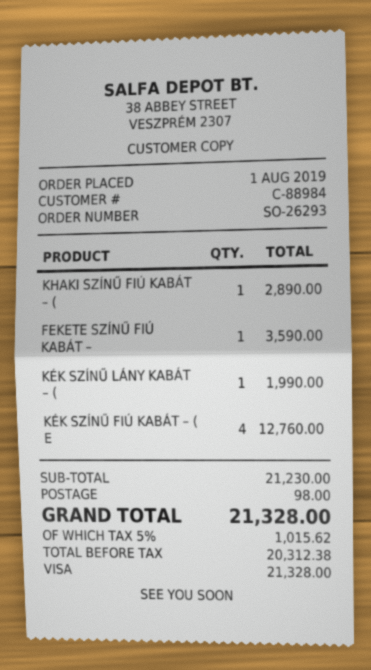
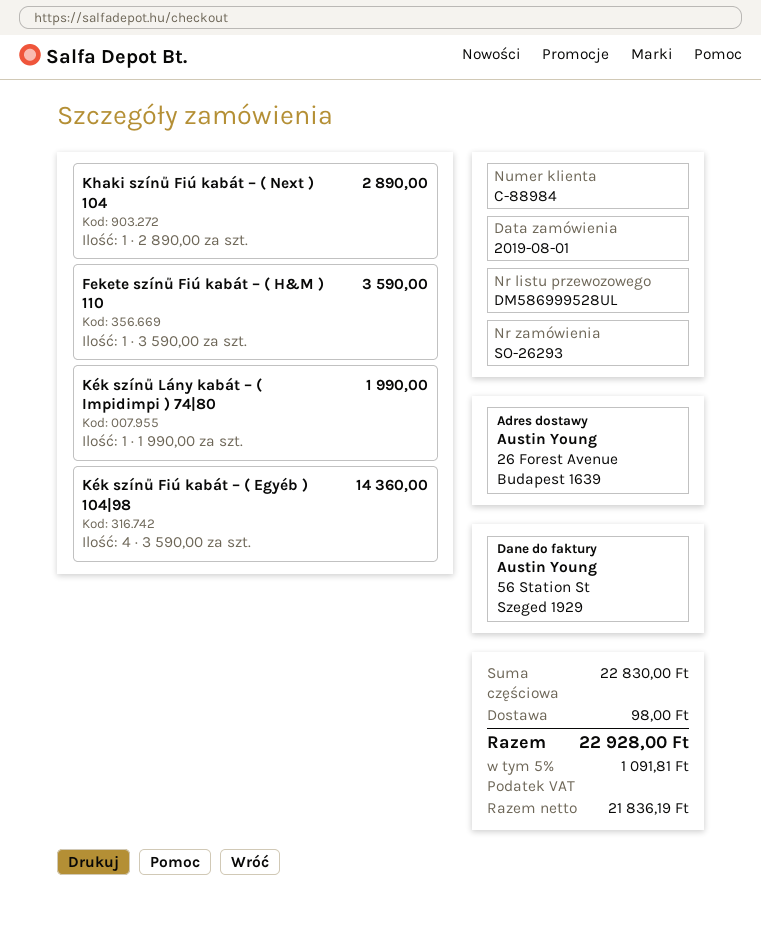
KÉK SZÍNŰ FIÚ KABÁT – ( E: 4 for 12760.00 -> 4 for 14360.00
subtotal: 21230.00 -> 22830.00
net: 20312.38 -> 21836.19
tax: 5% = 1015.62 -> 5% = 1091.81
total: 21328.00 -> 22928.00

